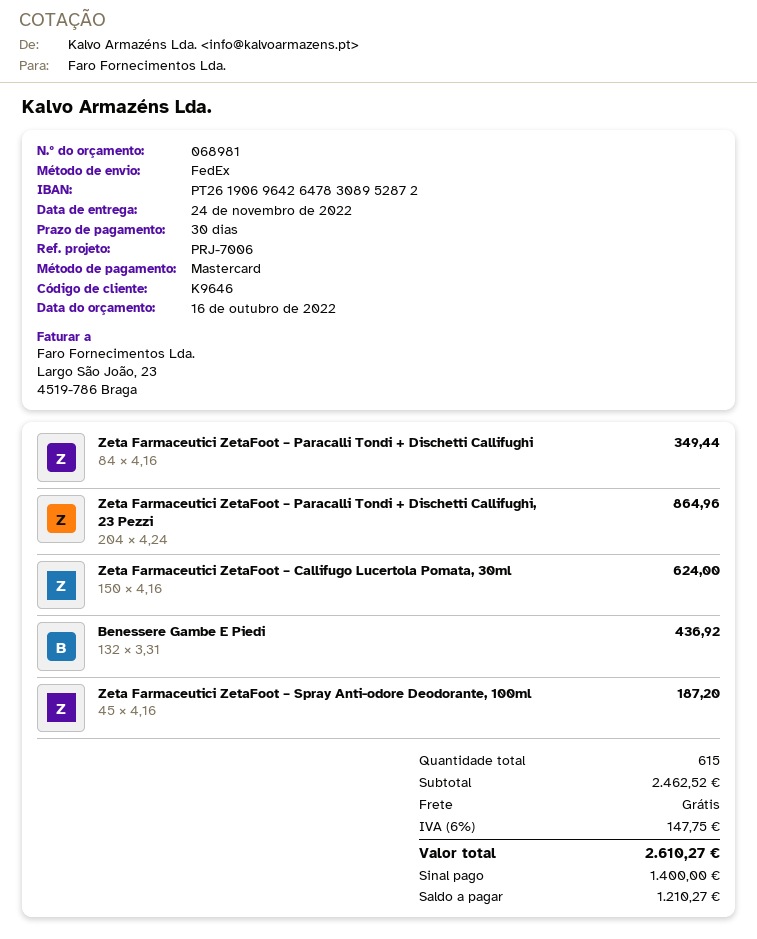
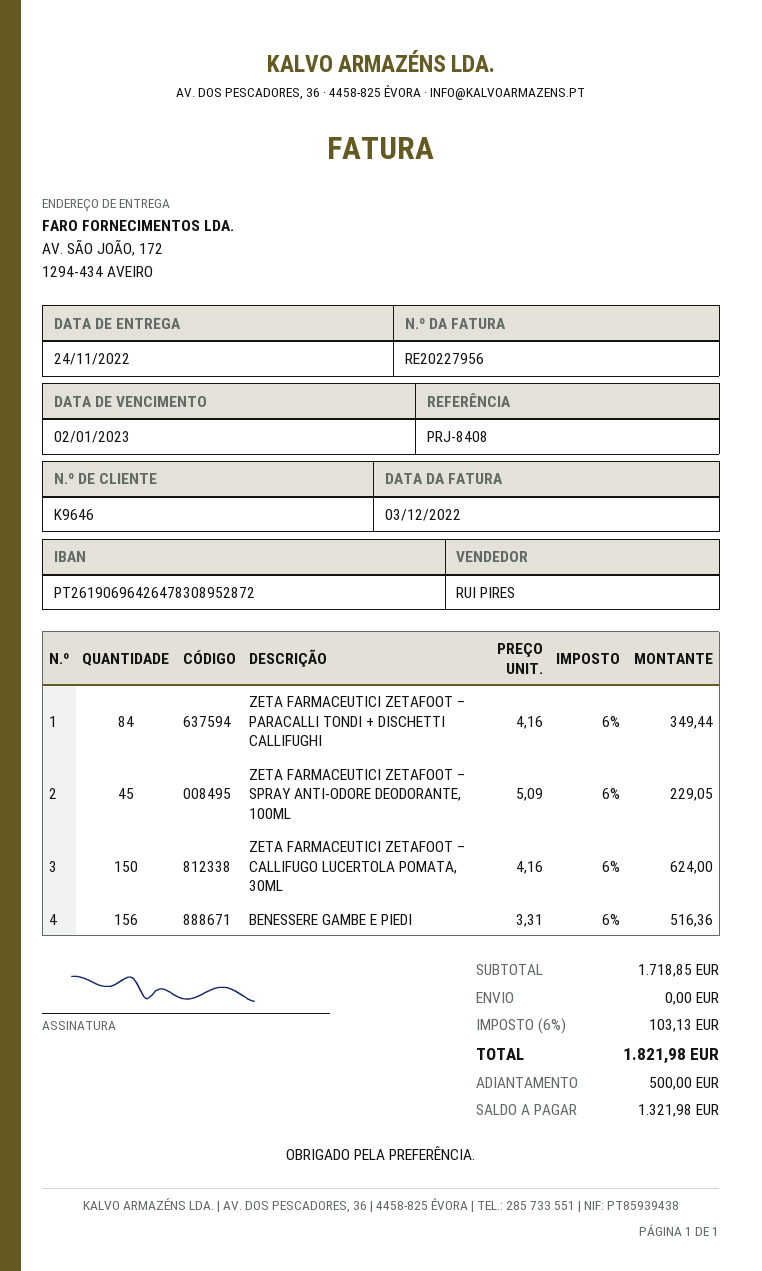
reference: PRJ-7006 -> PRJ-8408
Zeta Farmaceutici ZetaFoot – Paracalli Tondi + Dischetti Callifughi, 23 Pezzi: 204 x 4.24 = 864.96 -> none
Benessere Gambe E Piedi: 132 x 3.31 = 436.92 -> 156 x 3.31 = 516.36
Zeta Farmaceutici ZetaFoot – Spray Anti-odore Deodorante, 100ml: 45 x 4.16 = 187.20 -> 45 x 5.09 = 229.05
subtotal: 2462.52 -> 1718.85
tax: 6% = 147.75 -> 6% = 103.13
total: 2610.27 -> 1821.98
deposit: 1400.00 -> 500.00
balance: 1210.27 -> 1321.98

